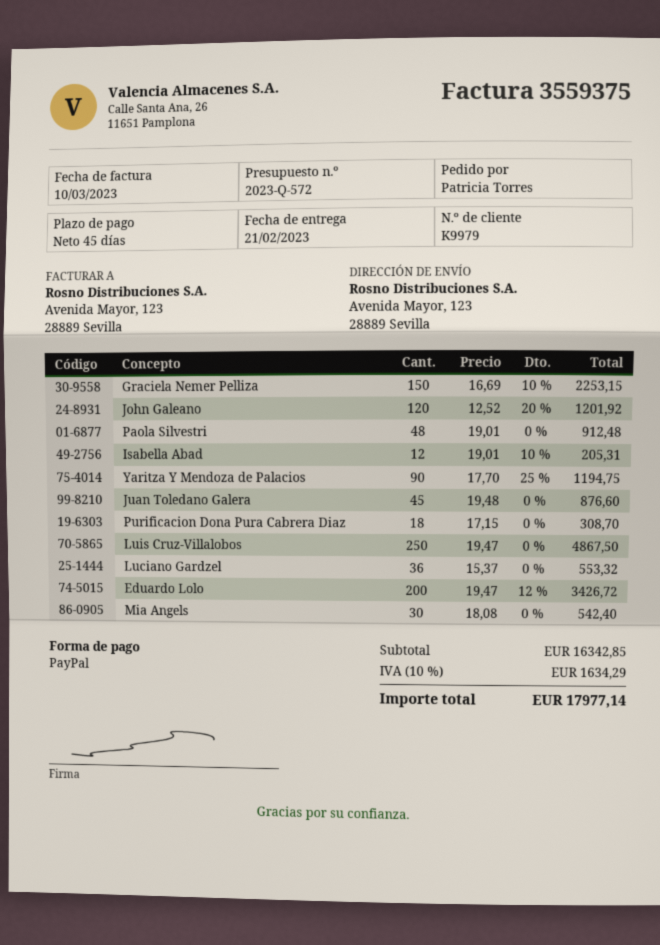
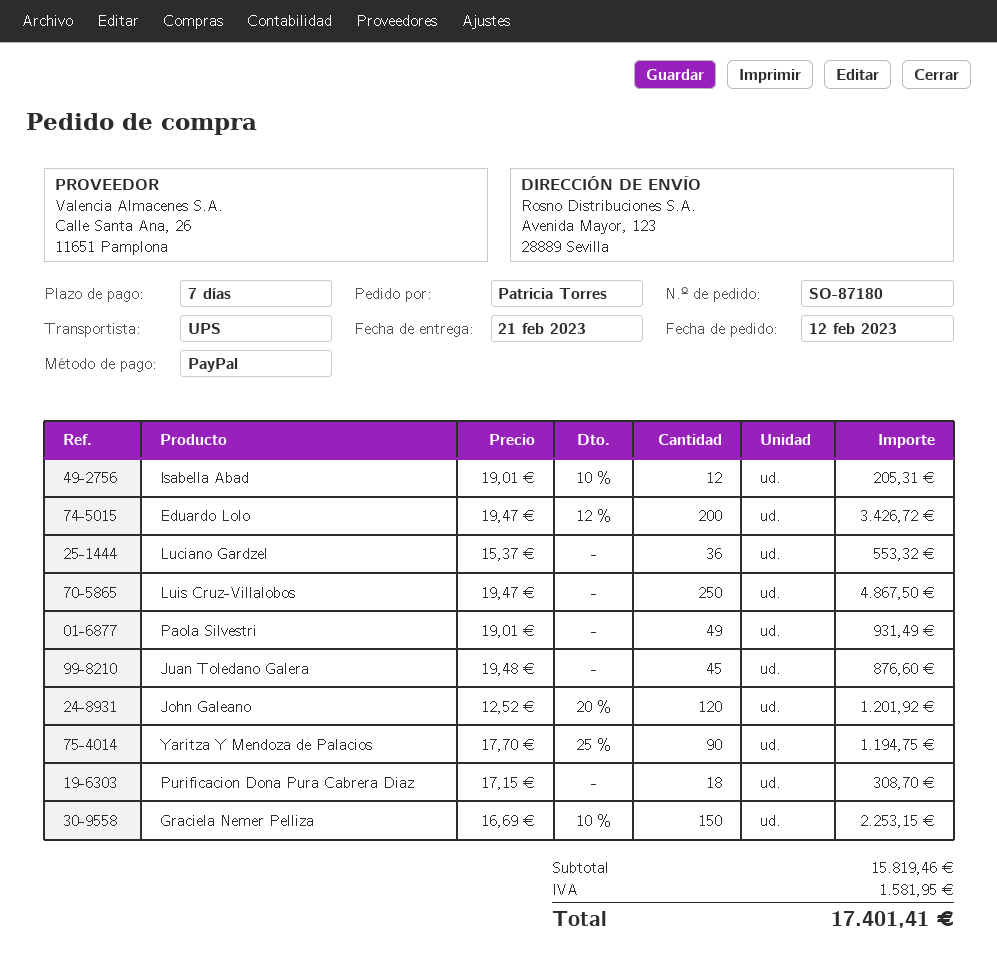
payment terms: 45 days -> 7 days
Paola Silvestri: 48 x 19.01 = 912.48 -> 49 x 19.01 = 931.49
Mia Angels: 30 x 18.08 = 542.40 -> none
subtotal: 16342.85 -> 15819.46
tax: 1634.29 -> 1581.95
total: 17977.14 -> 17401.41

